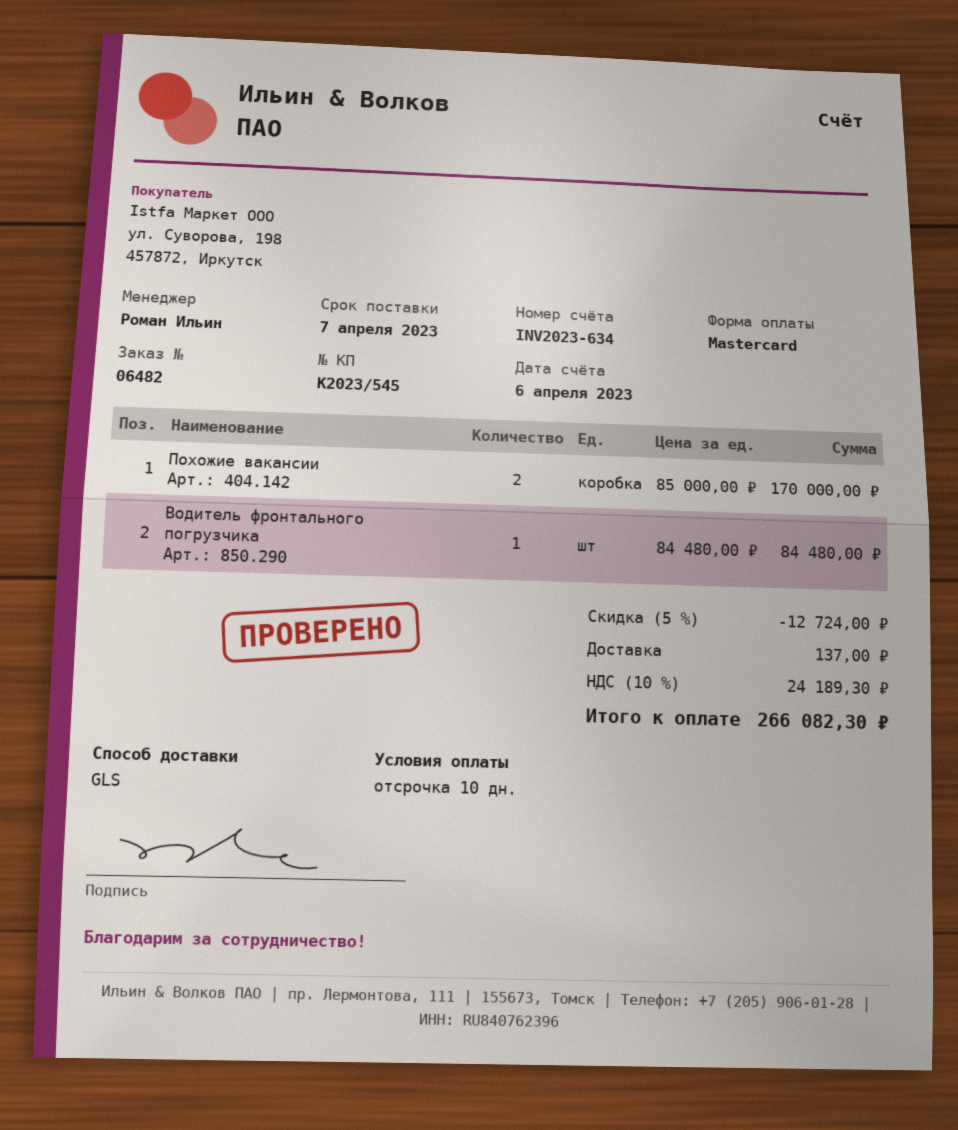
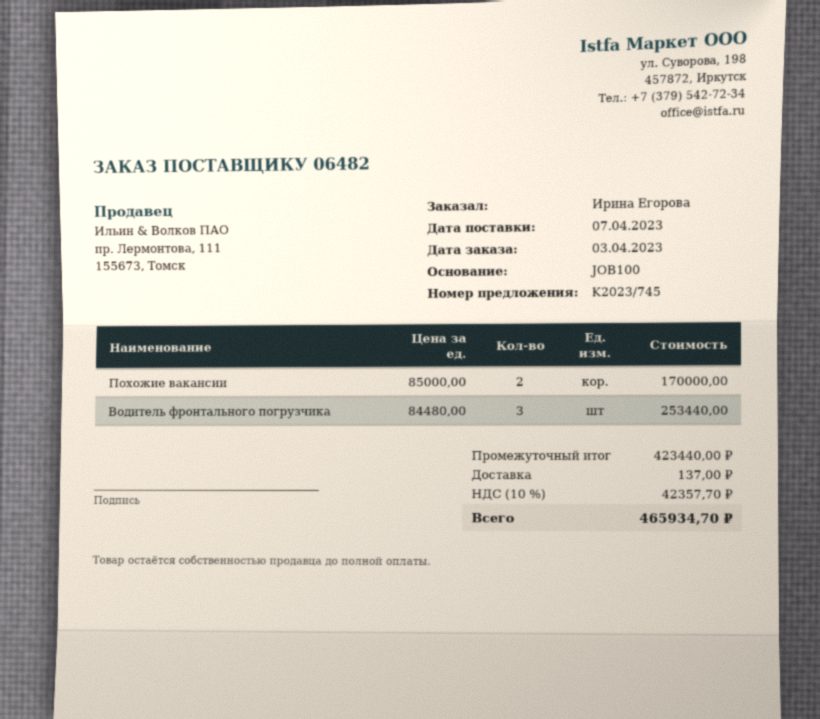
quote number: K2023/545 -> K2023/745
Водитель фронтального погрузчика: 1 x 84480.00 = 84480.00 -> 3 x 84480.00 = 253440.00
discount: 5% = 12724.00 -> none
tax: 10% = 24189.30 -> 10% = 42357.70
total: 266082.30 -> 465934.70

